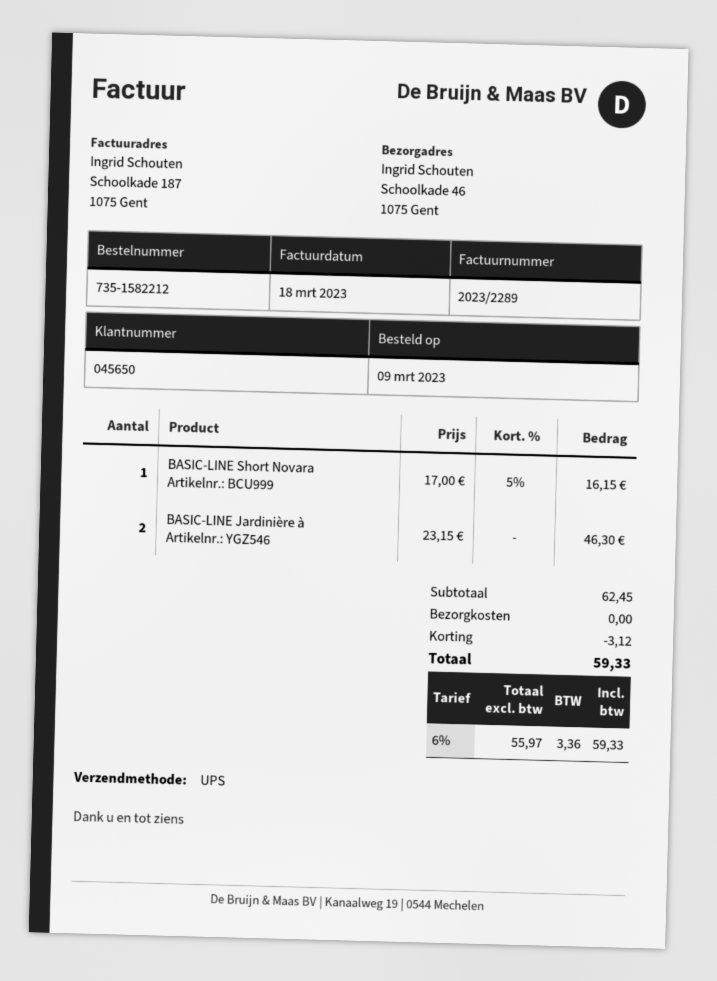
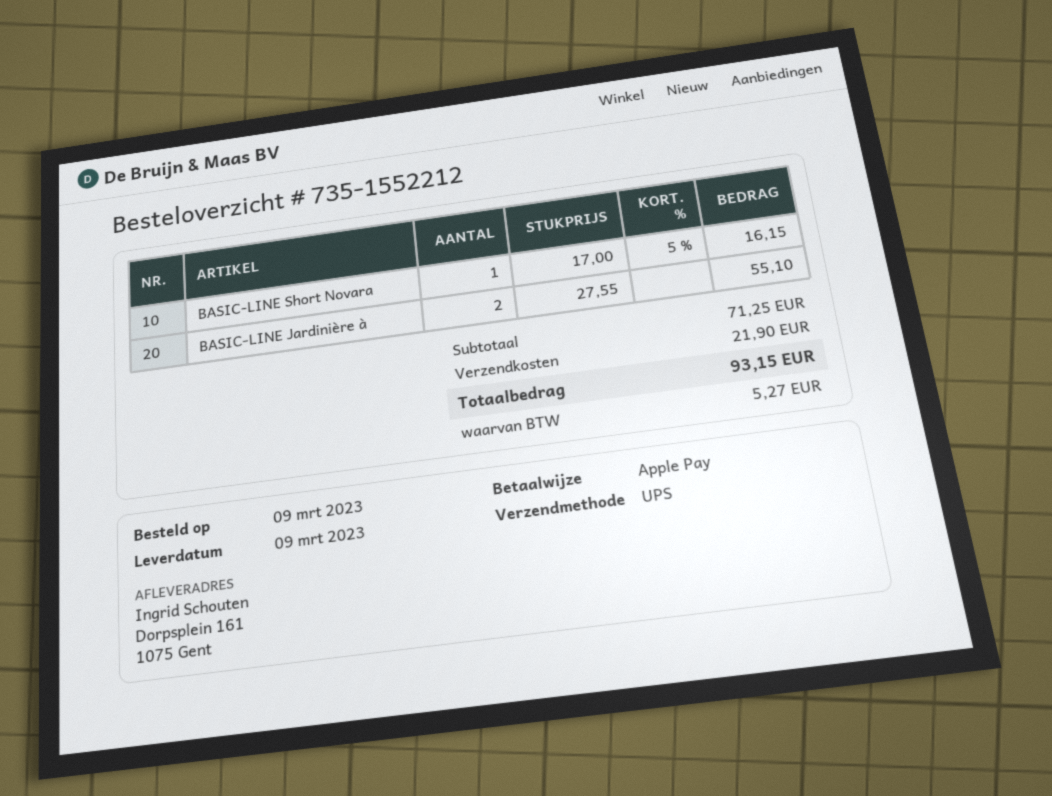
order number: 735-1582212 -> 735-1552212
ship to: Schoolkade 46, 1075 Gent -> Dorpsplein 161, 1075 Gent
BASIC-LINE Jardinière à: 2 x 23.15 = 46.30 -> 2 x 27.55 = 55.10
subtotal: 62.45 -> 71.25
discount: 3.12 -> none
shipping: 0.00 -> 21.90
tax: 3.36 -> 5.27
total: 59.33 -> 93.15

